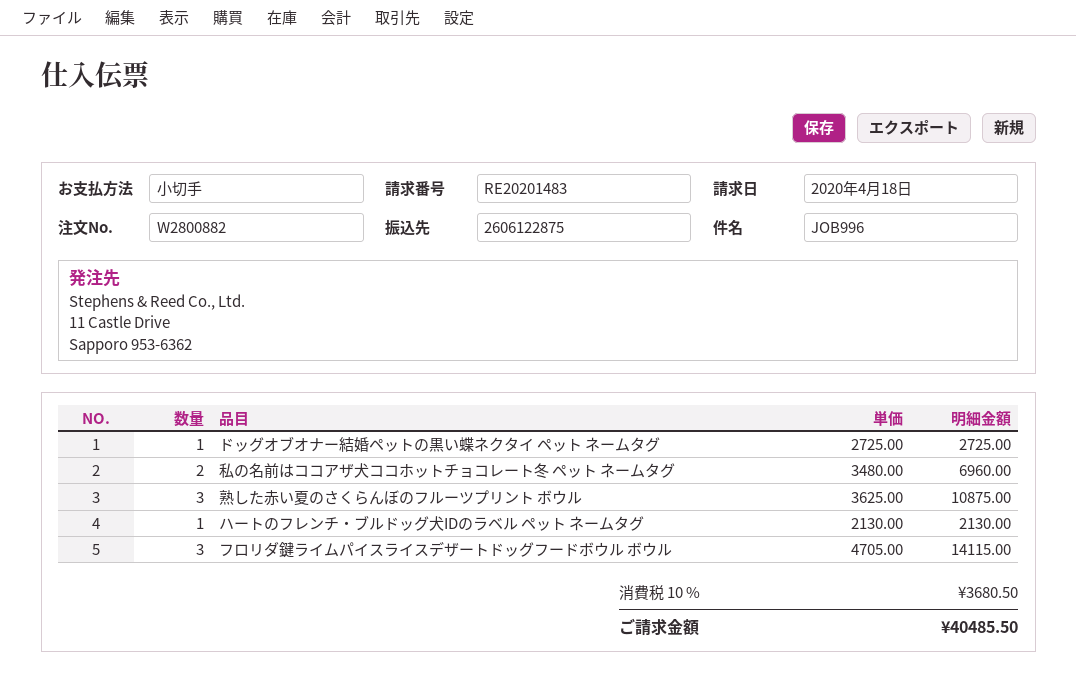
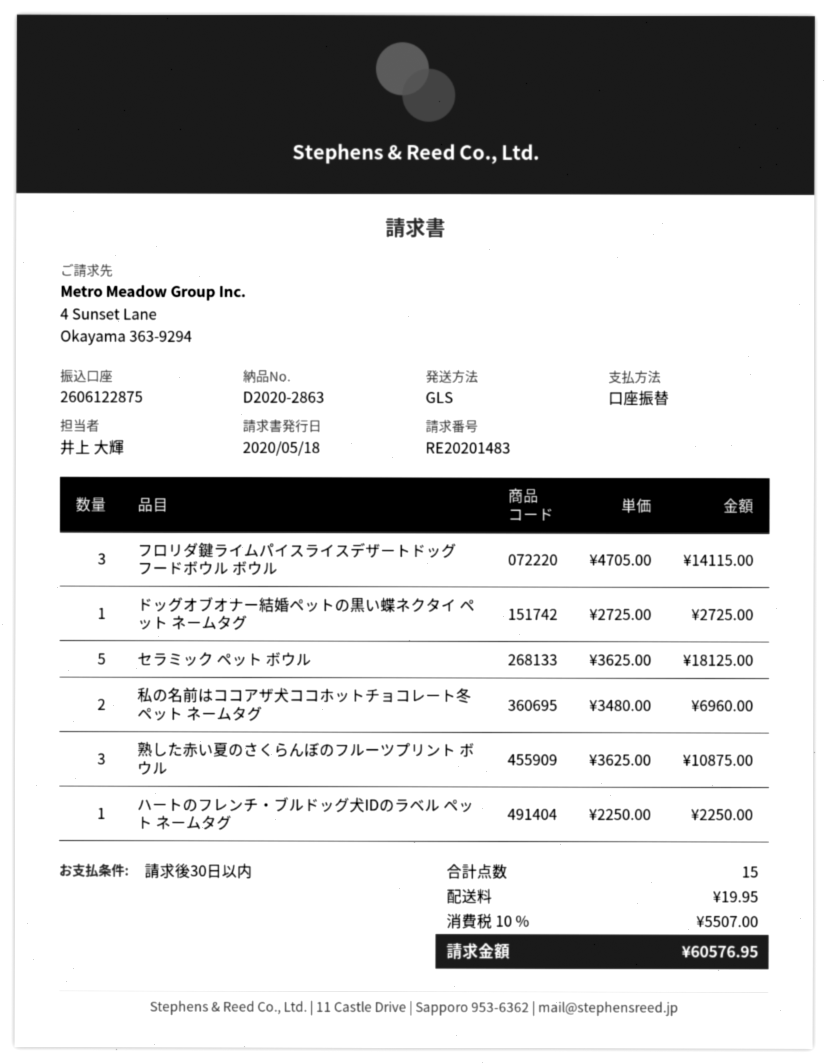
invoice date: 2020-04-18 -> 2020-05-18
payment method: cheque -> direct debit
ハートのフレンチ・ブルドッグ犬IDのラベル ペット ネームタグ: 1 x 2130.00 = 2130.00 -> 1 x 2250.00 = 2250.00
セラミック ペット ボウル: none -> 5 x 3625.00 = 18125.00
shipping: none -> 19.95
tax: 10% = 3680.50 -> 10% = 5507.00
total: 40485.50 -> 60576.95

